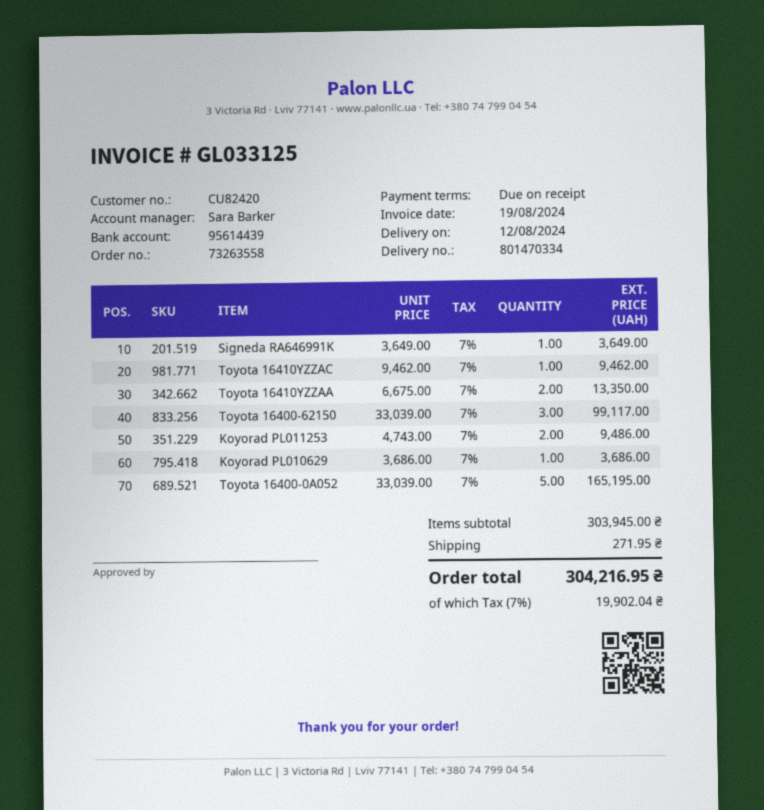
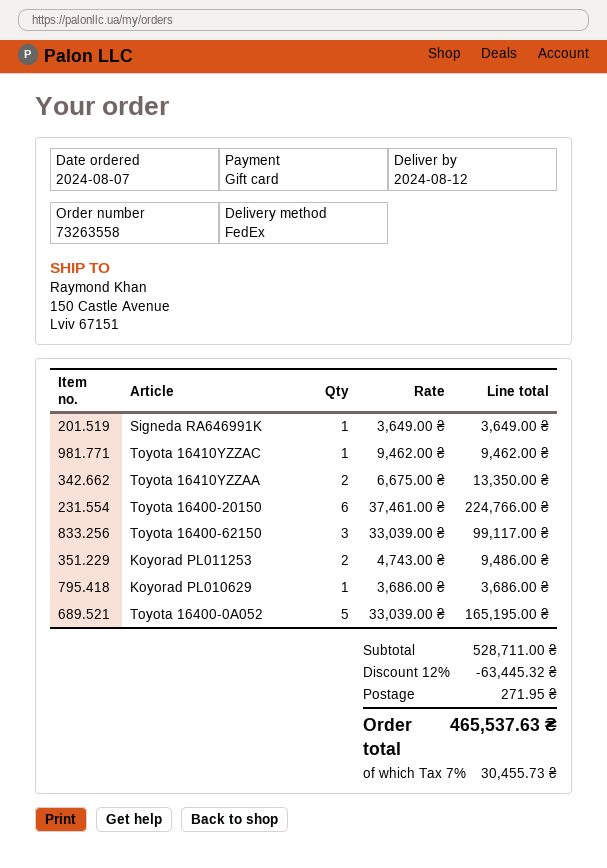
Toyota 16400-20150: none -> 6 x 37461.00 = 224766.00
subtotal: 303945.00 -> 528711.00
discount: none -> 12% = 63445.32
tax: 7% = 19902.04 -> 7% = 30455.73
total: 304216.95 -> 465537.63

